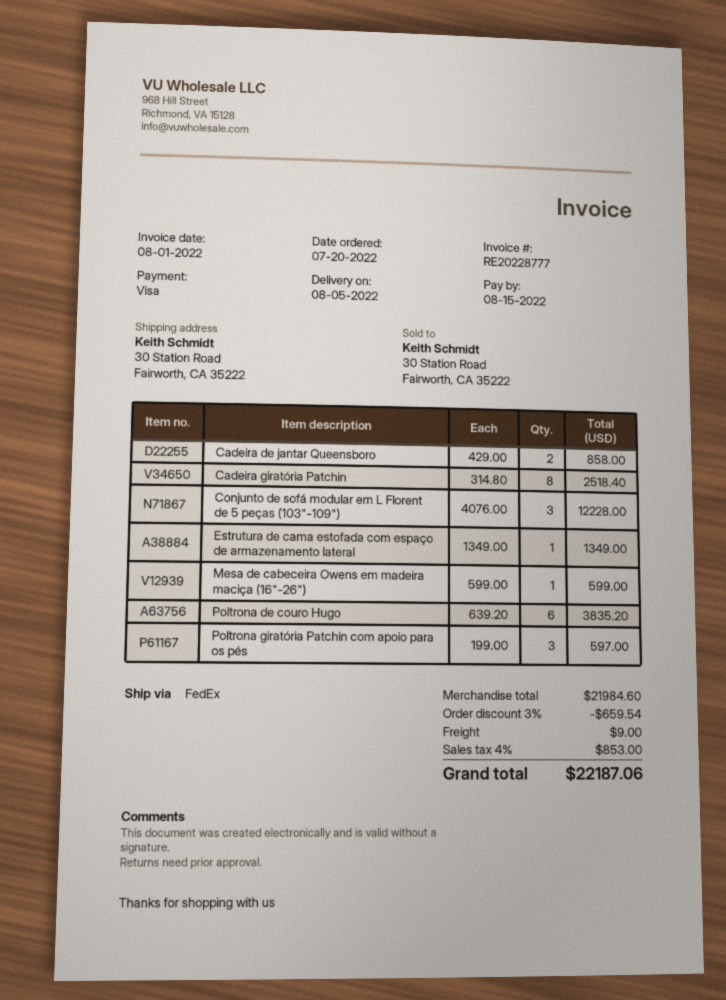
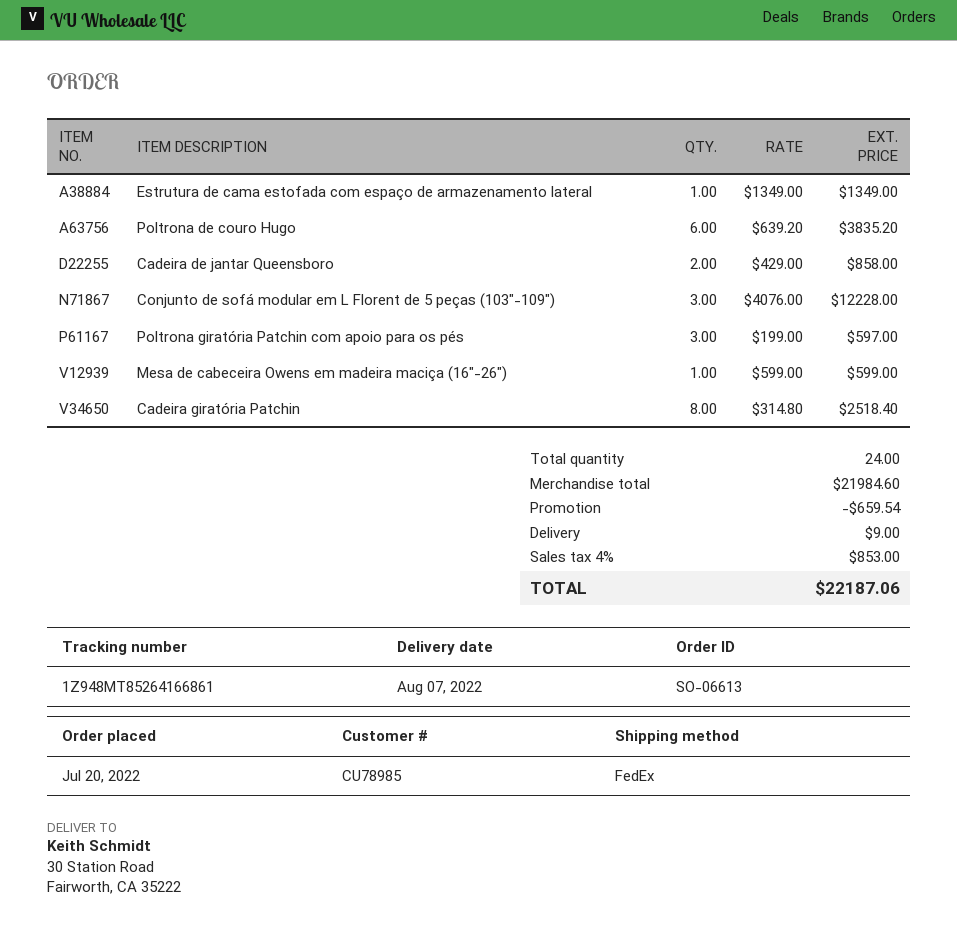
delivery date: 2022-08-05 -> 2022-08-07

